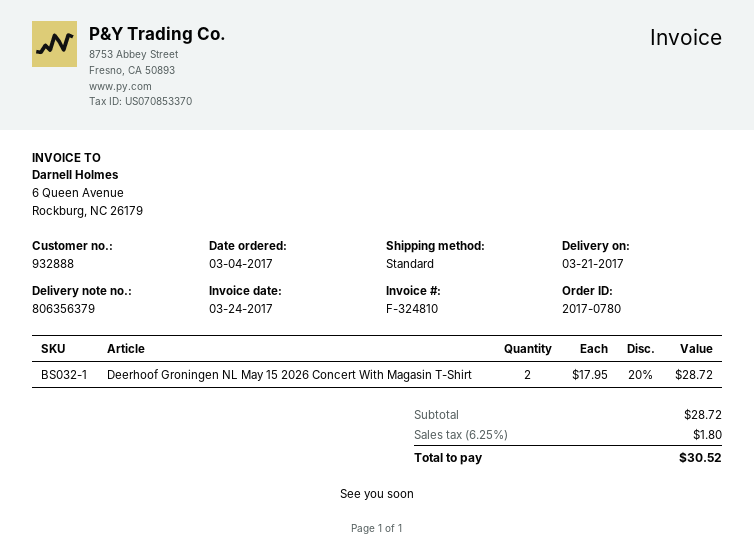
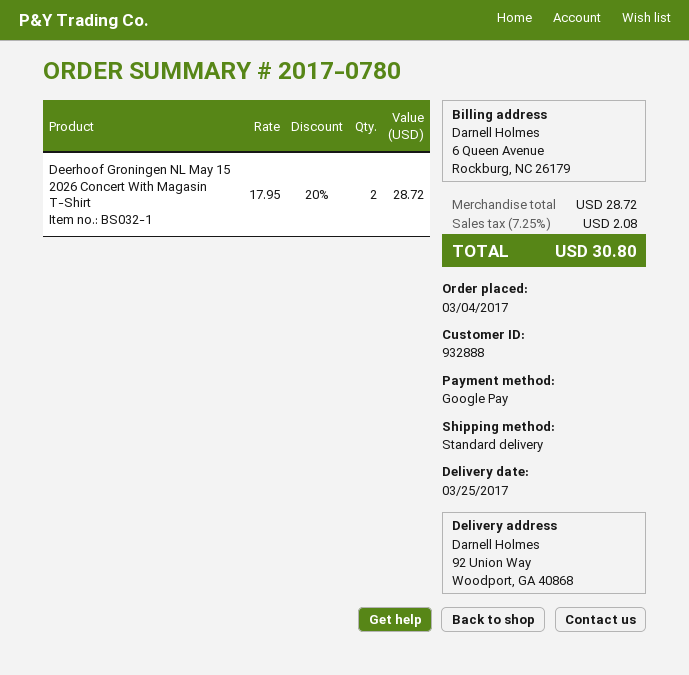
delivery date: 2017-03-21 -> 2017-03-25
tax: 6.25% = 1.80 -> 7.25% = 2.08
total: 30.52 -> 30.80

